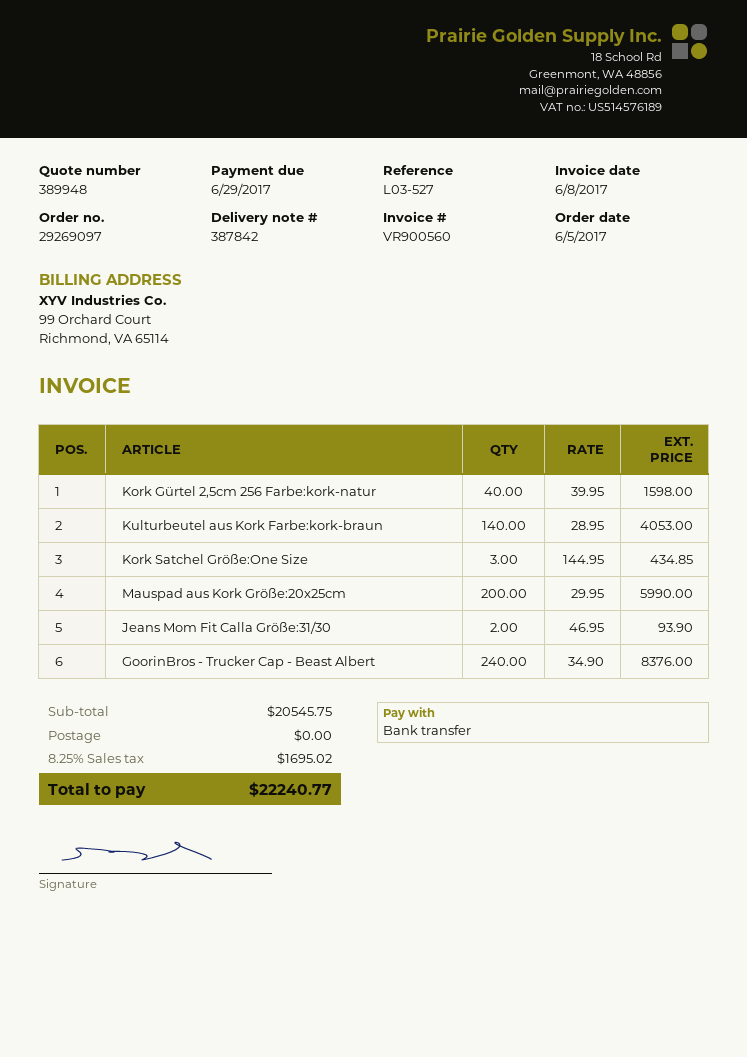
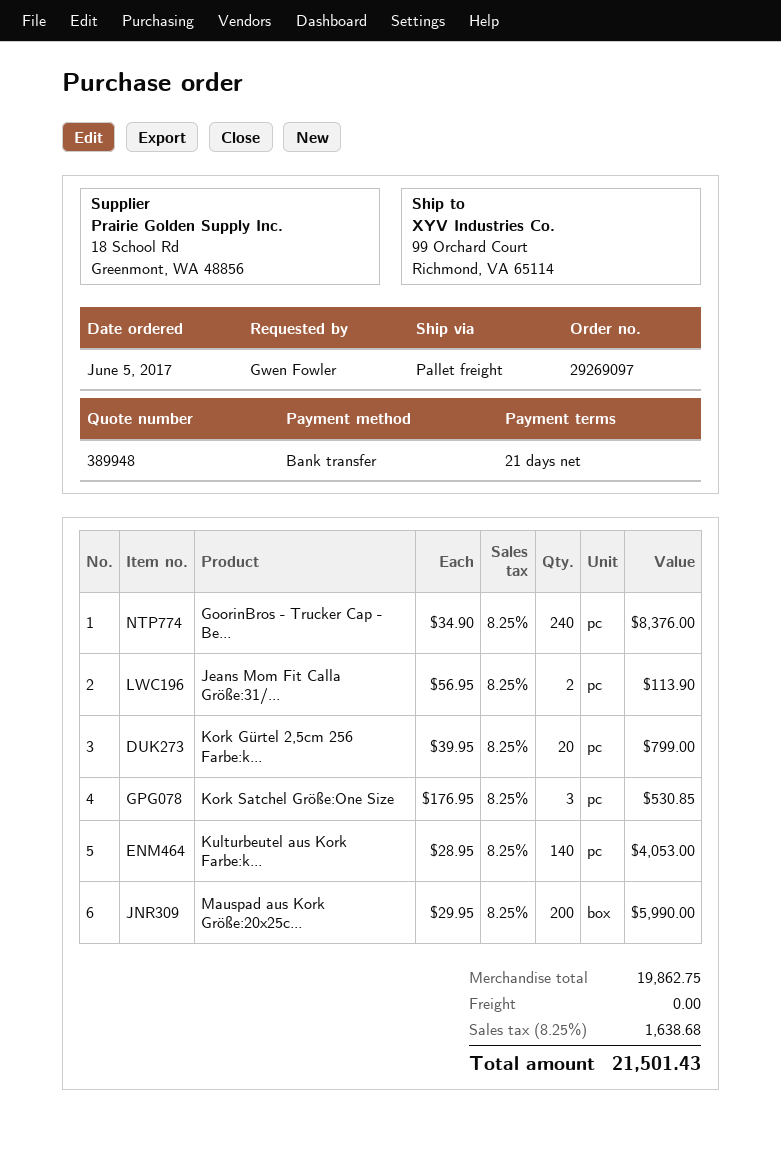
Kork Gürtel 2,5cm 256 Farbe:kork-natur: 40 x 39.95 = 1598.00 -> 20 x 39.95 = 799.00
Kork Satchel Größe:One Size: 3 x 144.95 = 434.85 -> 3 x 176.95 = 530.85
Jeans Mom Fit Calla Größe:31/30: 2 x 46.95 = 93.90 -> 2 x 56.95 = 113.90
subtotal: 20545.75 -> 19862.75
tax: 8.25% = 1695.02 -> 8.25% = 1638.68
total: 22240.77 -> 21501.43

